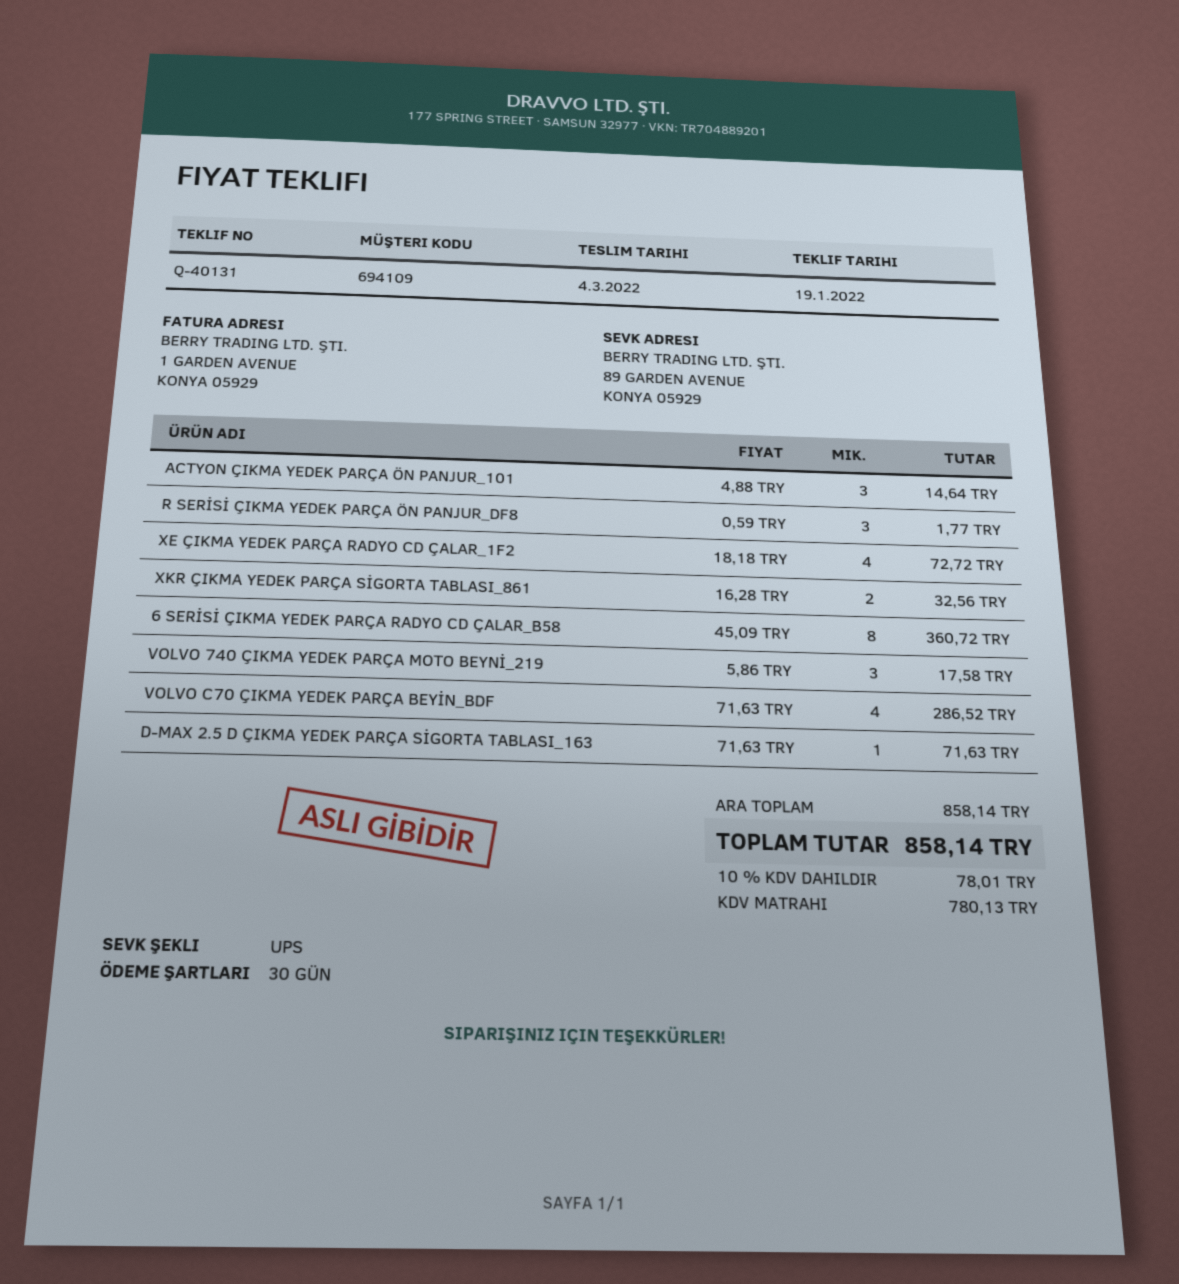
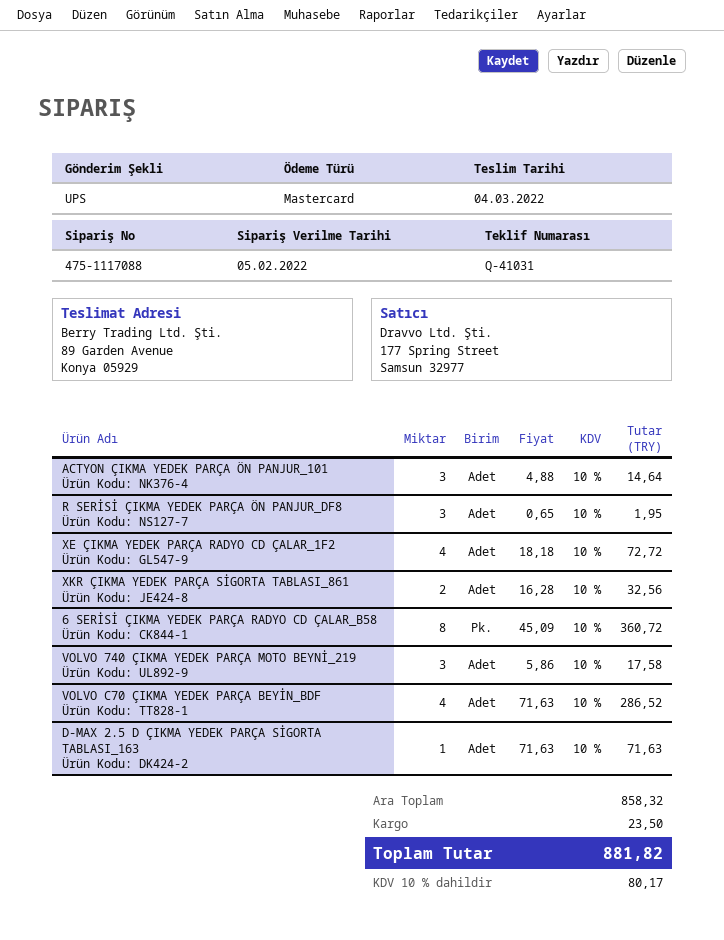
quote number: Q-40131 -> Q-41031
R SERİSİ ÇIKMA YEDEK PARÇA ÖN PANJUR_DF8: 3 x 0.59 = 1.77 -> 3 x 0.65 = 1.95
subtotal: 858.14 -> 858.32
shipping: none -> 23.50
tax: 10% = 78.01 -> 10% = 80.17
total: 858.14 -> 881.82

